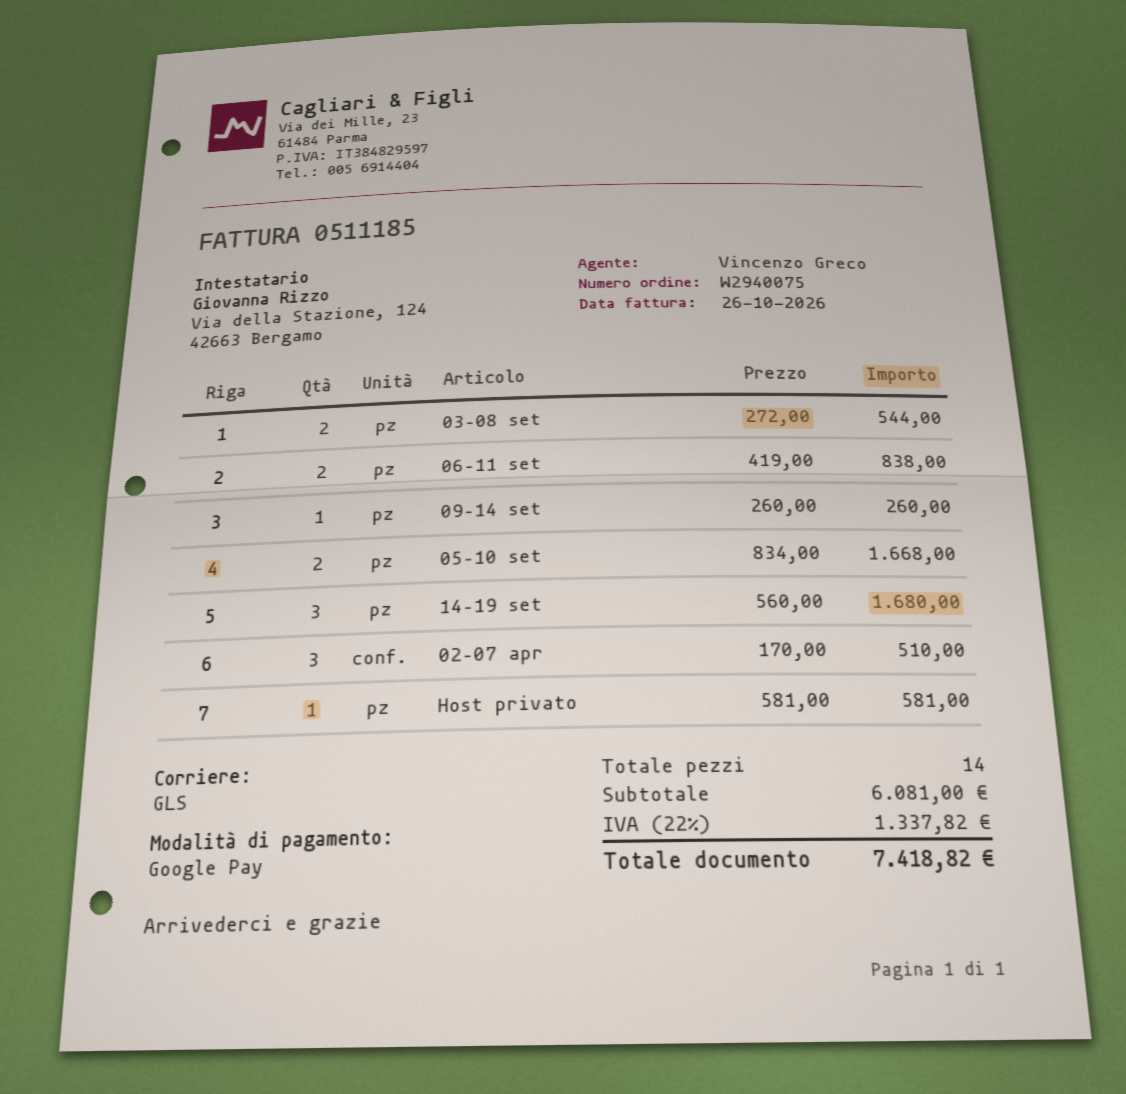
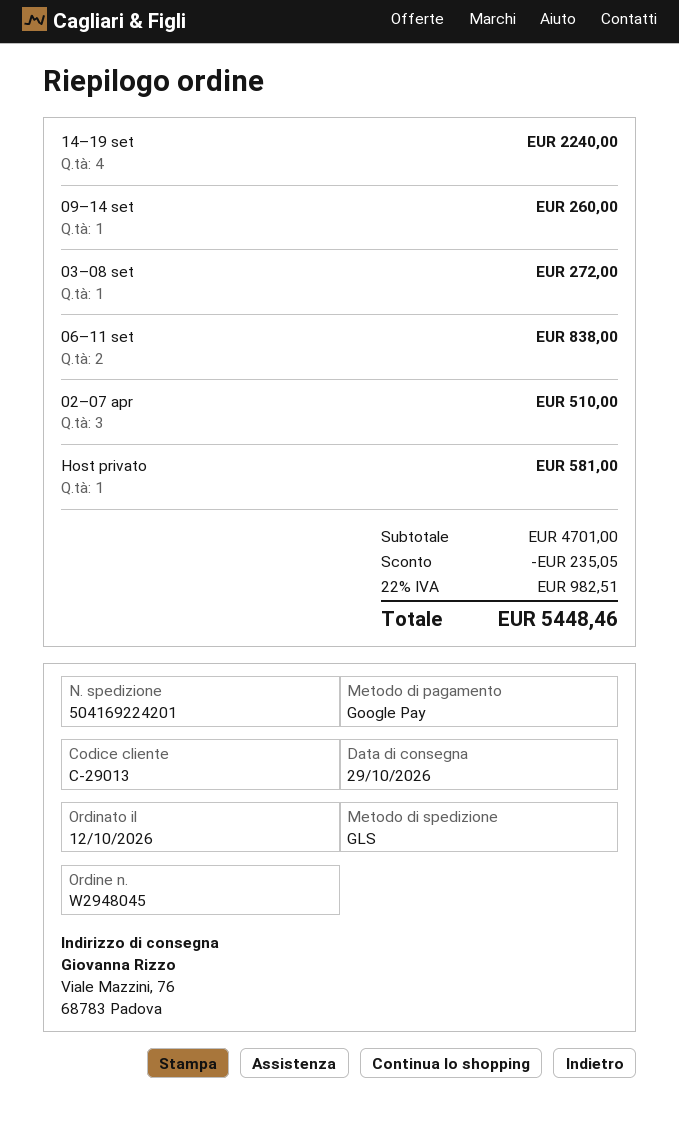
order number: W2940075 -> W2948045
03–08 set: 2 for 544.00 -> 1 for 272.00
05–10 set: 2 for 1668.00 -> none
14–19 set: 3 for 1680.00 -> 4 for 2240.00
subtotal: 6081.00 -> 4701.00
discount: none -> 235.05
tax: 22% = 1337.82 -> 22% = 982.51
total: 7418.82 -> 5448.46

